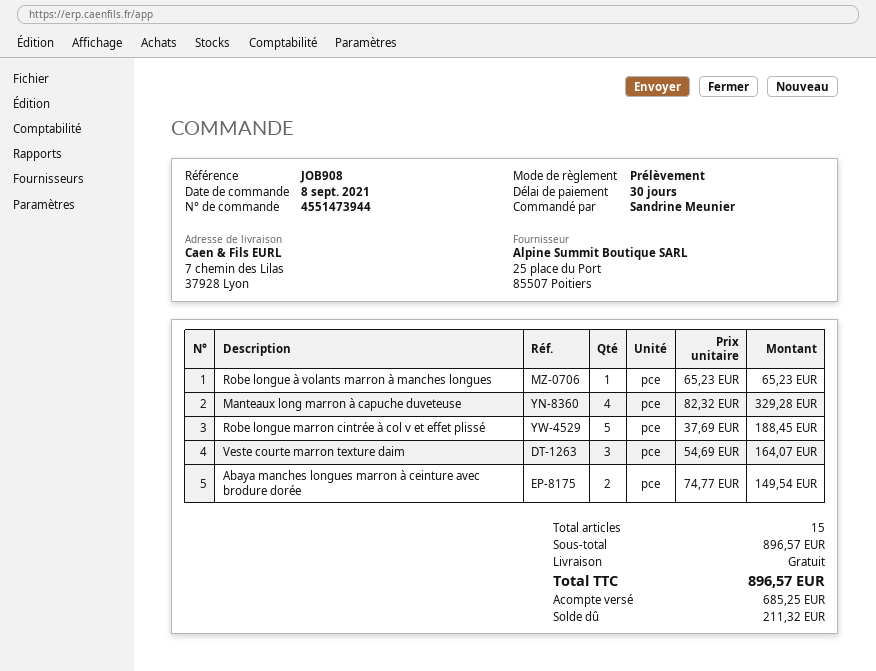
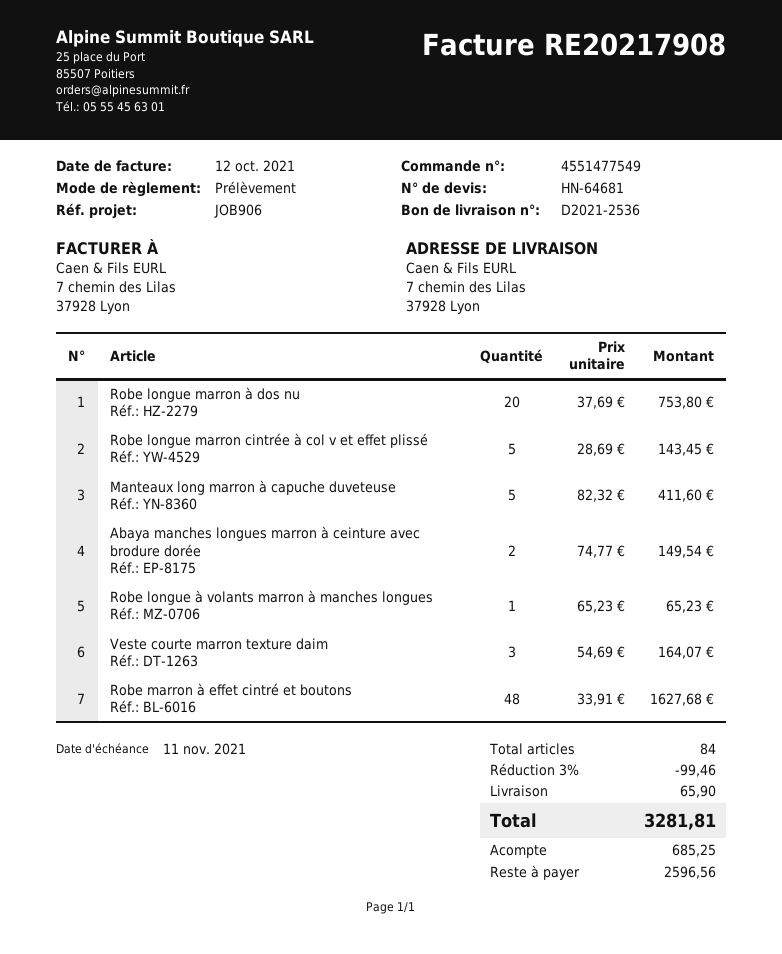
order number: 4551473944 -> 4551477549
reference: JOB908 -> JOB906
Manteaux long marron à capuche duveteuse: 4 x 82.32 = 329.28 -> 5 x 82.32 = 411.60
Robe longue marron cintrée à col v et effet plissé: 5 x 37.69 = 188.45 -> 5 x 28.69 = 143.45
Robe longue marron à dos nu: none -> 20 x 37.69 = 753.80
Robe marron à effet cintré et boutons: none -> 48 x 33.91 = 1627.68
total quantity: 15 -> 84
discount: none -> 3% = 99.46
shipping: 0.00 -> 65.90
total: 896.57 -> 3281.81
balance: 211.32 -> 2596.56

